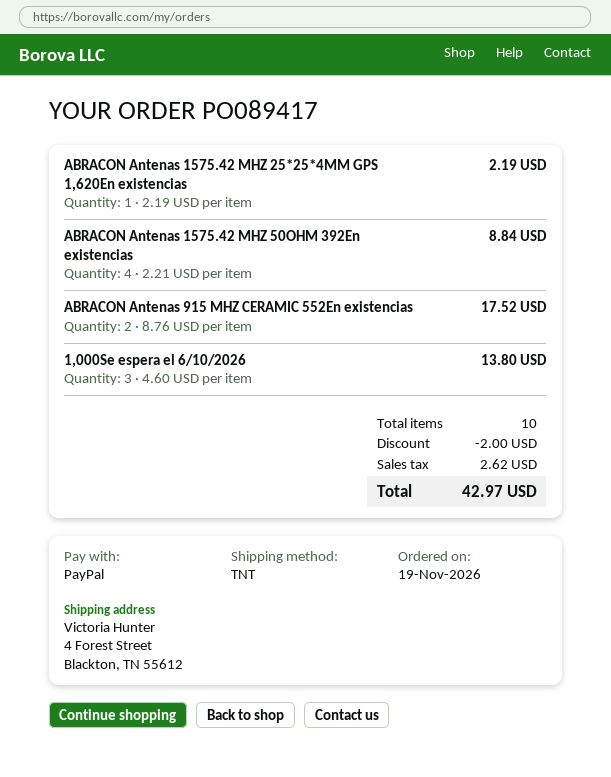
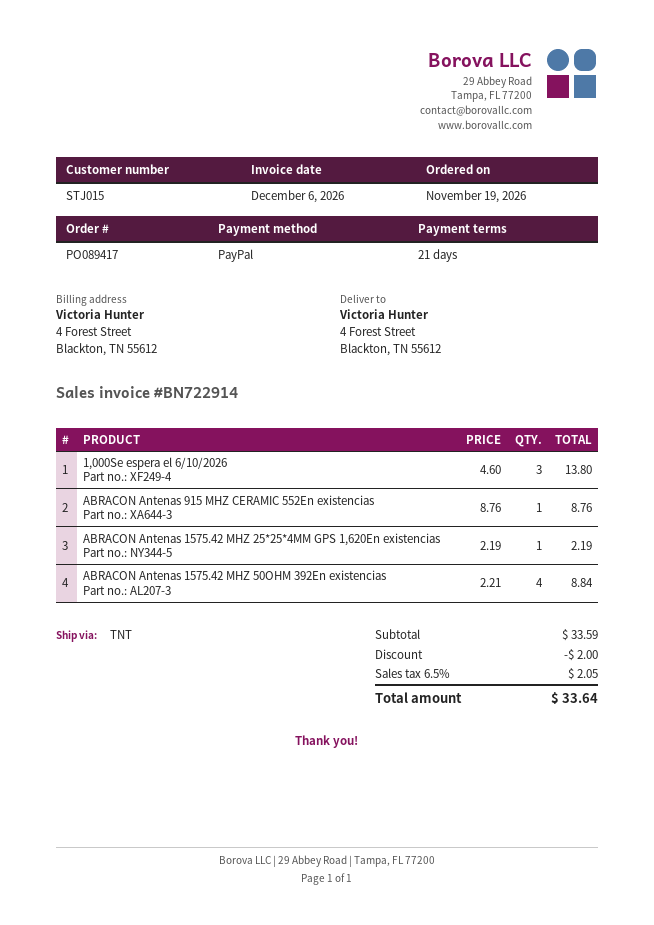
ABRACON Antenas 915 MHZ CERAMIC 552En existencias: 2 x 8.76 = 17.52 -> 1 x 8.76 = 8.76
tax: 2.62 -> 2.05
total: 42.97 -> 33.64

